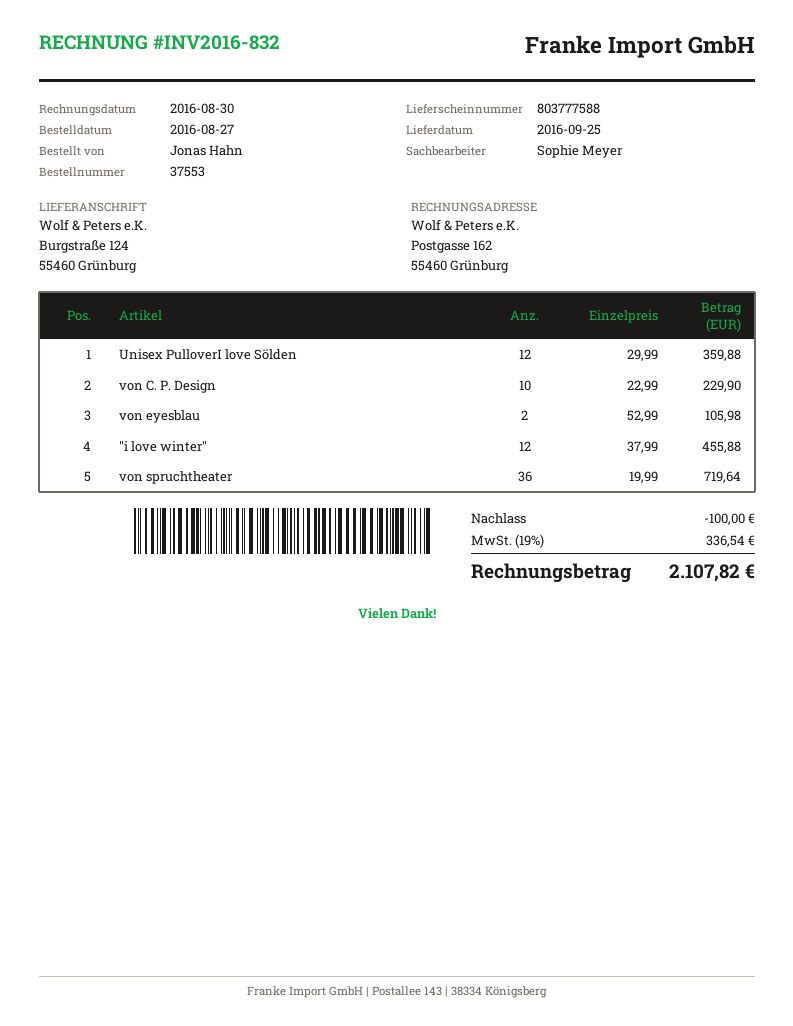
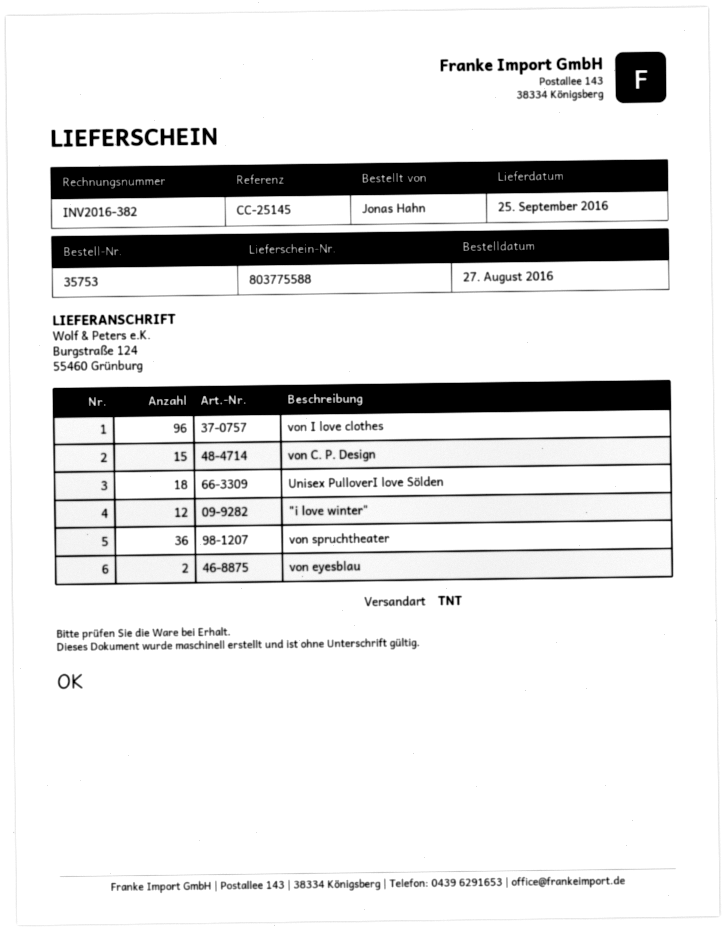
order number: 37553 -> 35753
delivery note number: 803777588 -> 803775588
invoice number: INV2016-832 -> INV2016-382
Unisex PulloverI love Sölden: 12 -> 18
von C. P. Design: 10 -> 15
von I love clothes: none -> 96

